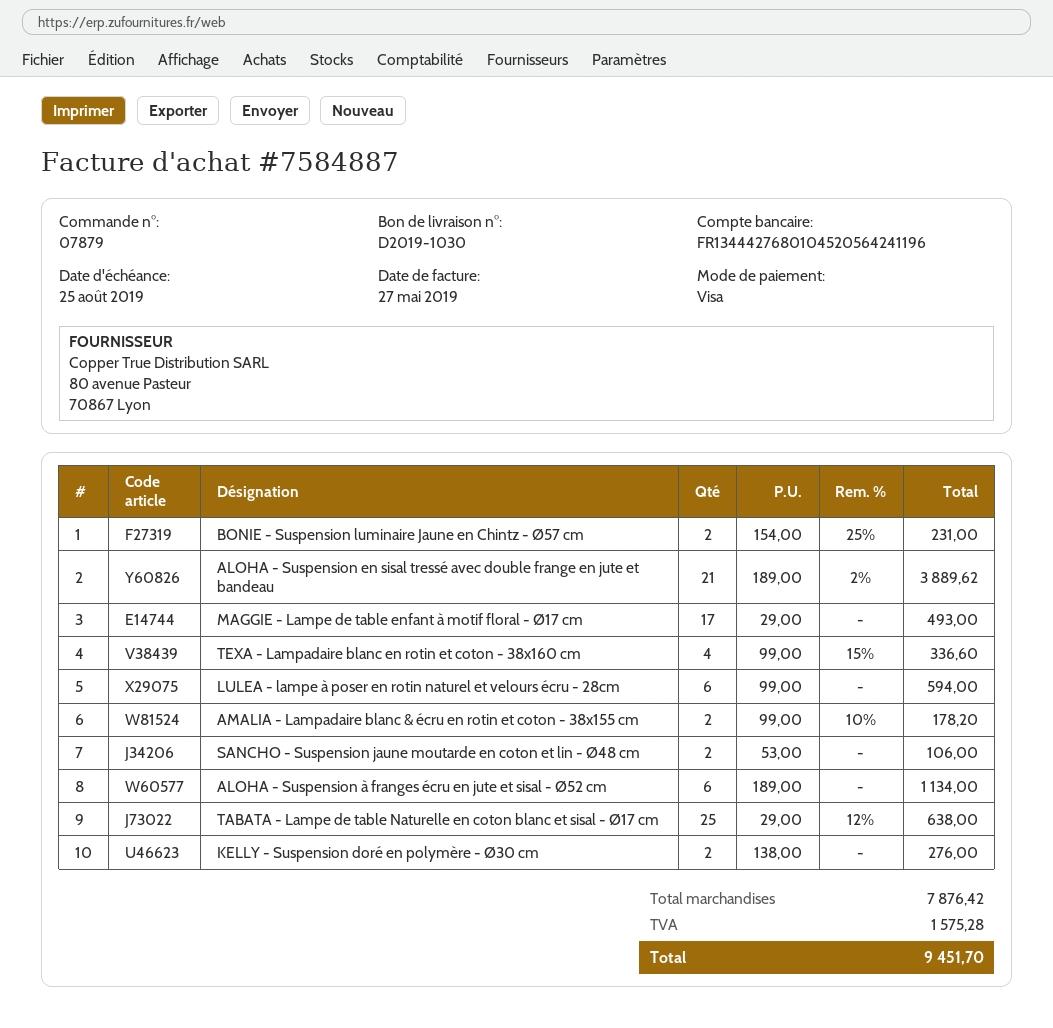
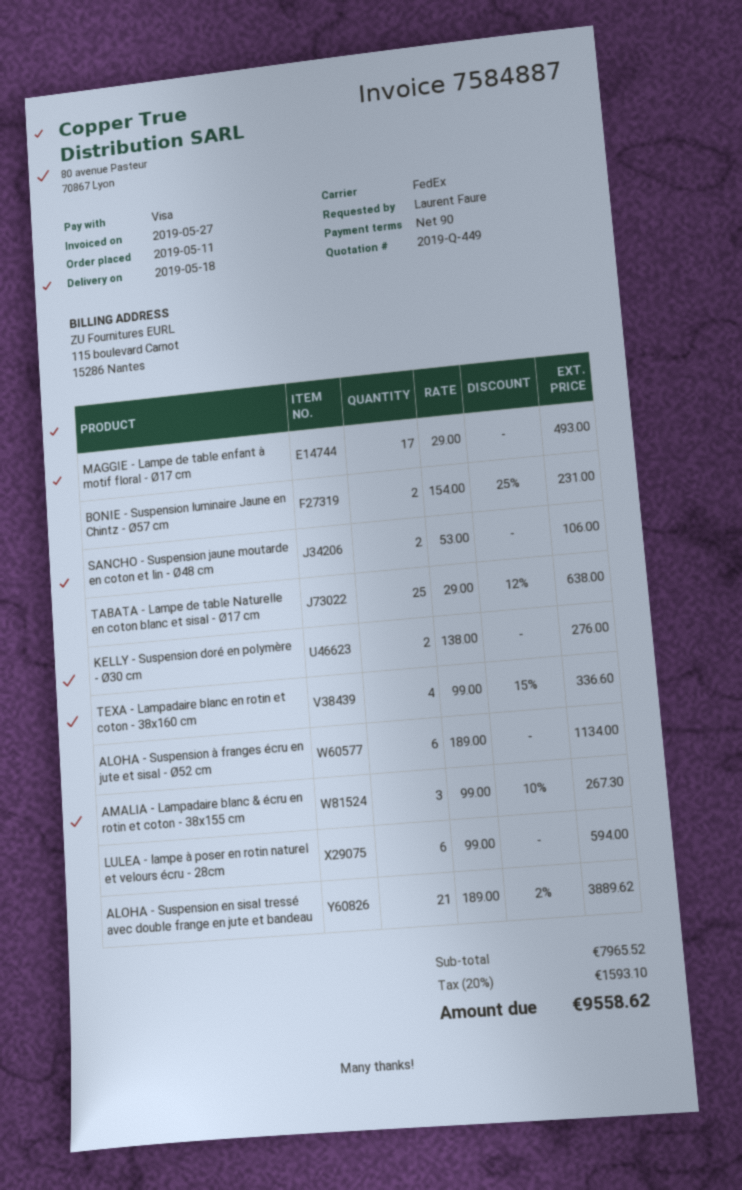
AMALIA - Lampadaire blanc & écru en rotin et coton - 38x155 cm: 2 x 99.00 - 10% = 178.20 -> 3 x 99.00 - 10% = 267.30
subtotal: 7876.42 -> 7965.52
tax: 1575.28 -> 1593.10
total: 9451.70 -> 9558.62

